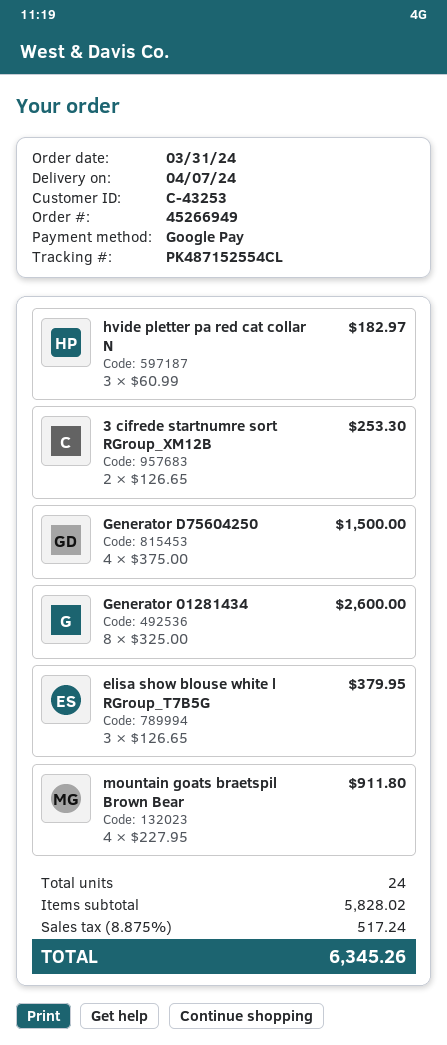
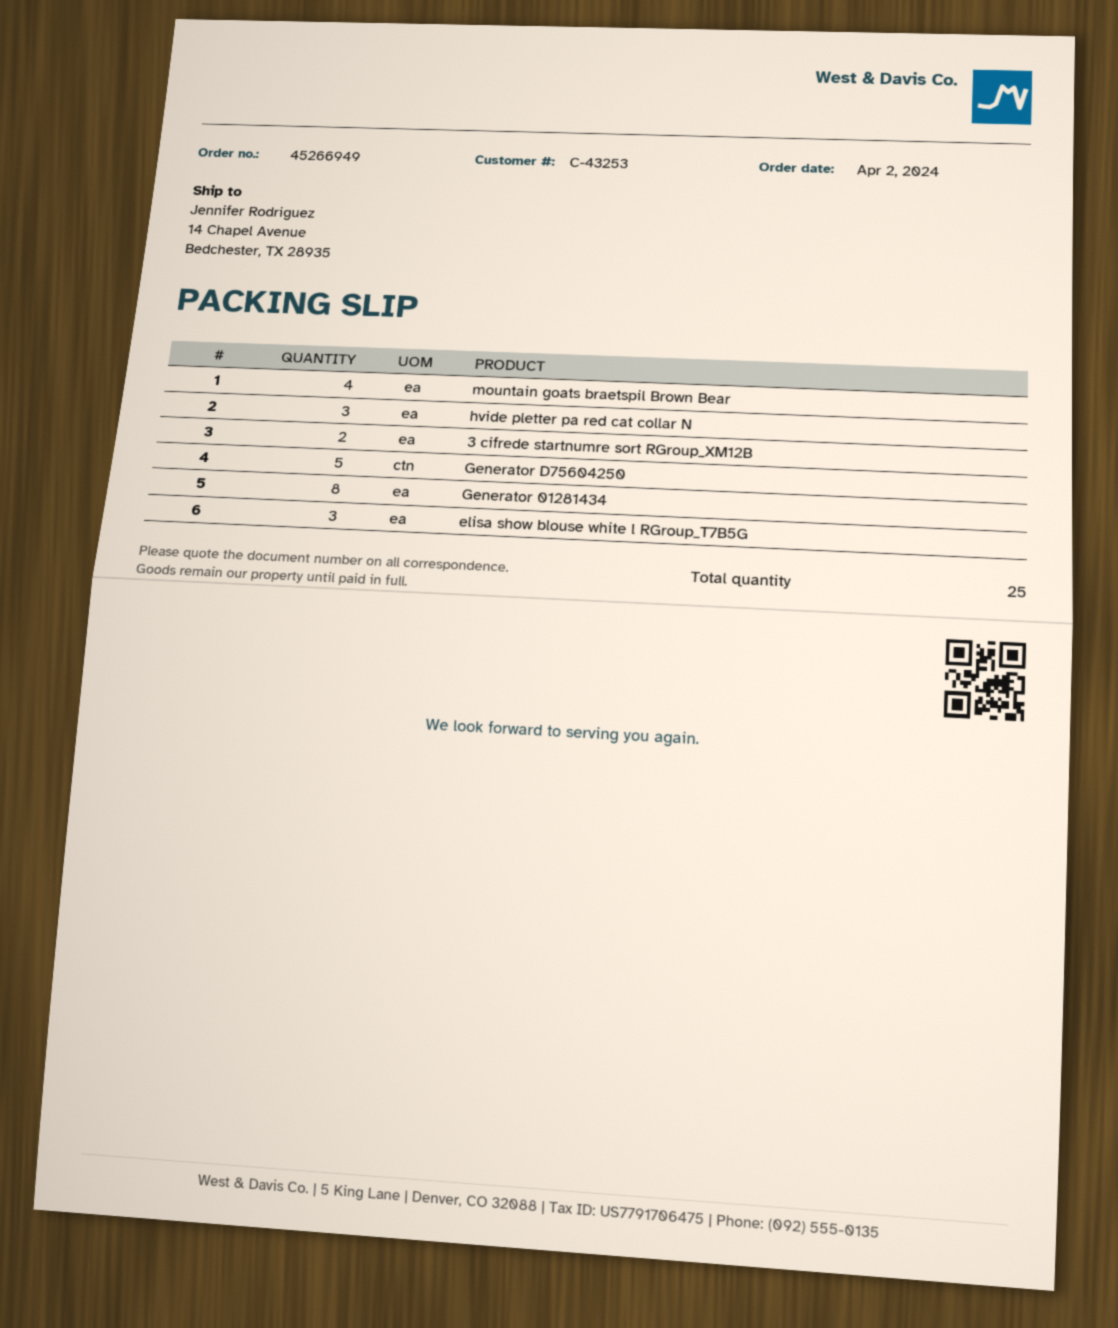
order date: 2024-03-31 -> 2024-04-02
Generator D75604250: 4 -> 5
total quantity: 24 -> 25

